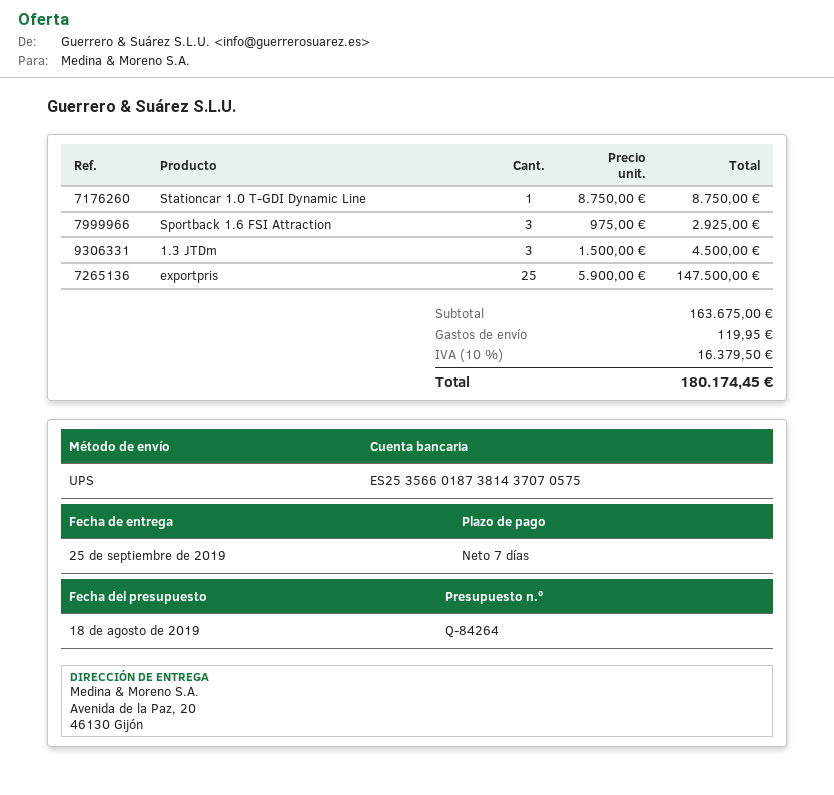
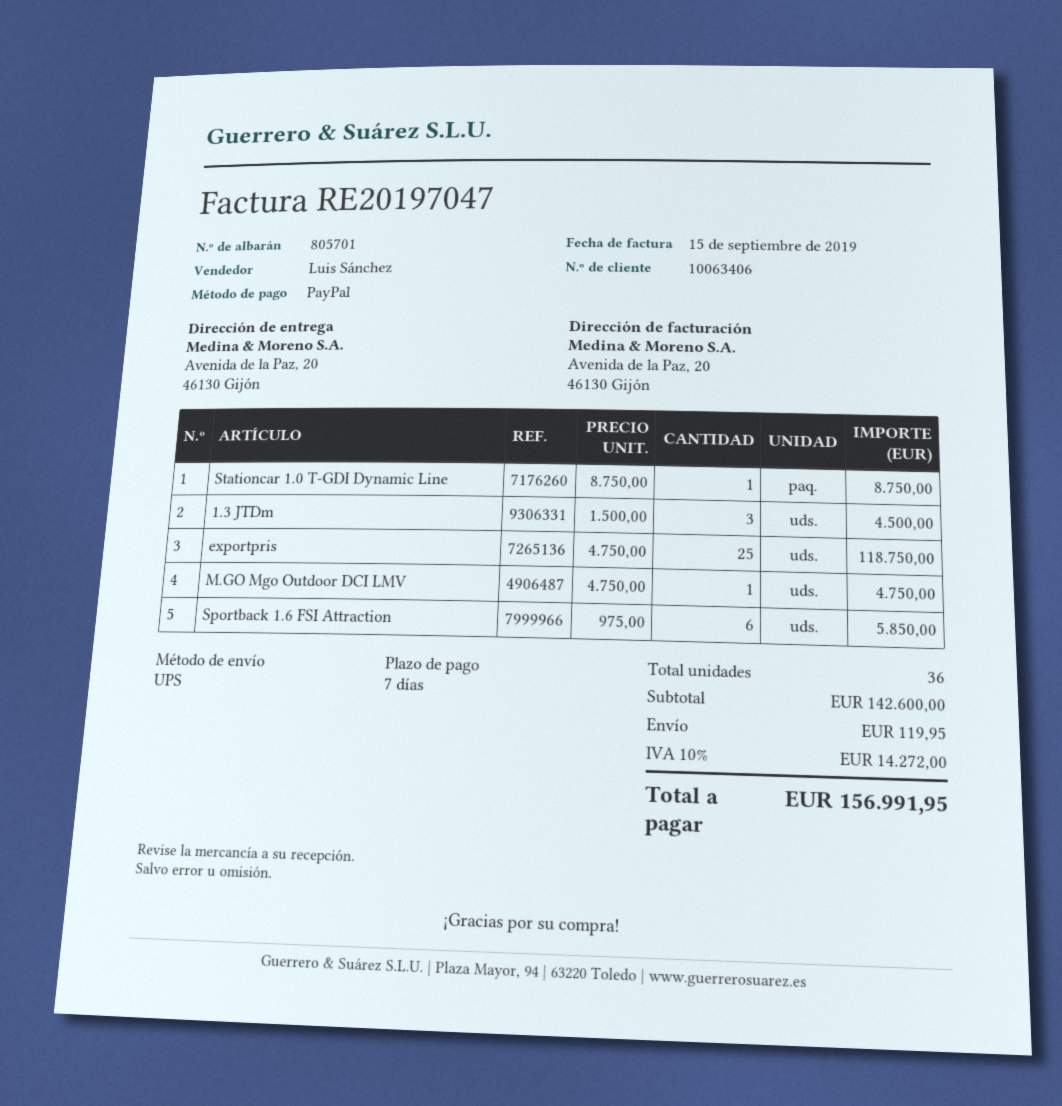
Sportback 1.6 FSI Attraction: 3 x 975.00 = 2925.00 -> 6 x 975.00 = 5850.00
exportpris: 25 x 5900.00 = 147500.00 -> 25 x 4750.00 = 118750.00
M.GO Mgo Outdoor DCI LMV: none -> 1 x 4750.00 = 4750.00
subtotal: 163675.00 -> 142600.00
tax: 10% = 16379.50 -> 10% = 14272.00
total: 180174.45 -> 156991.95

